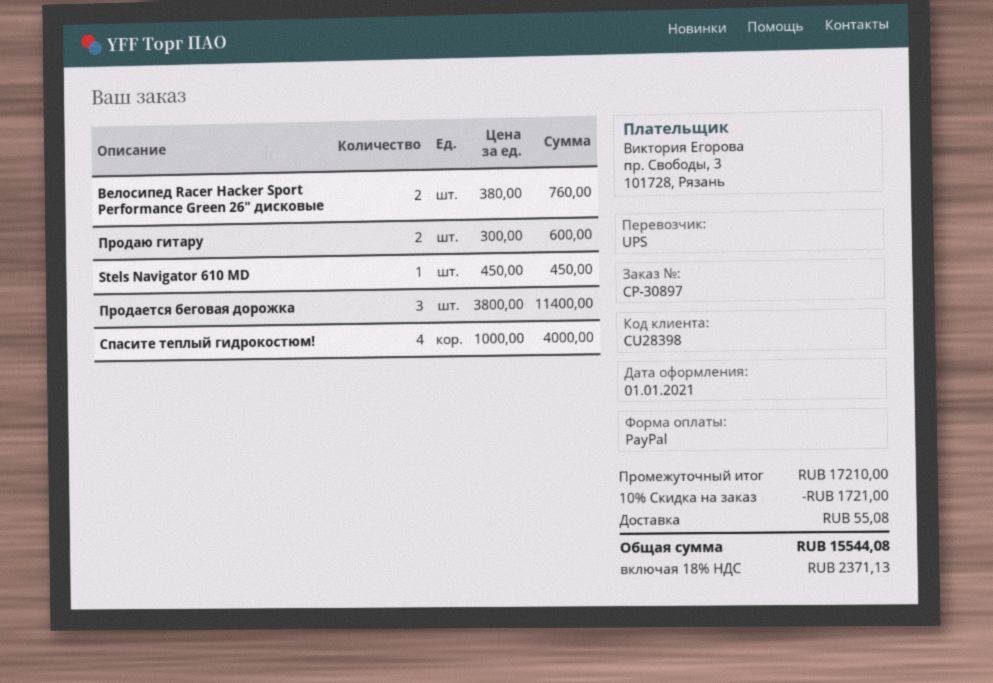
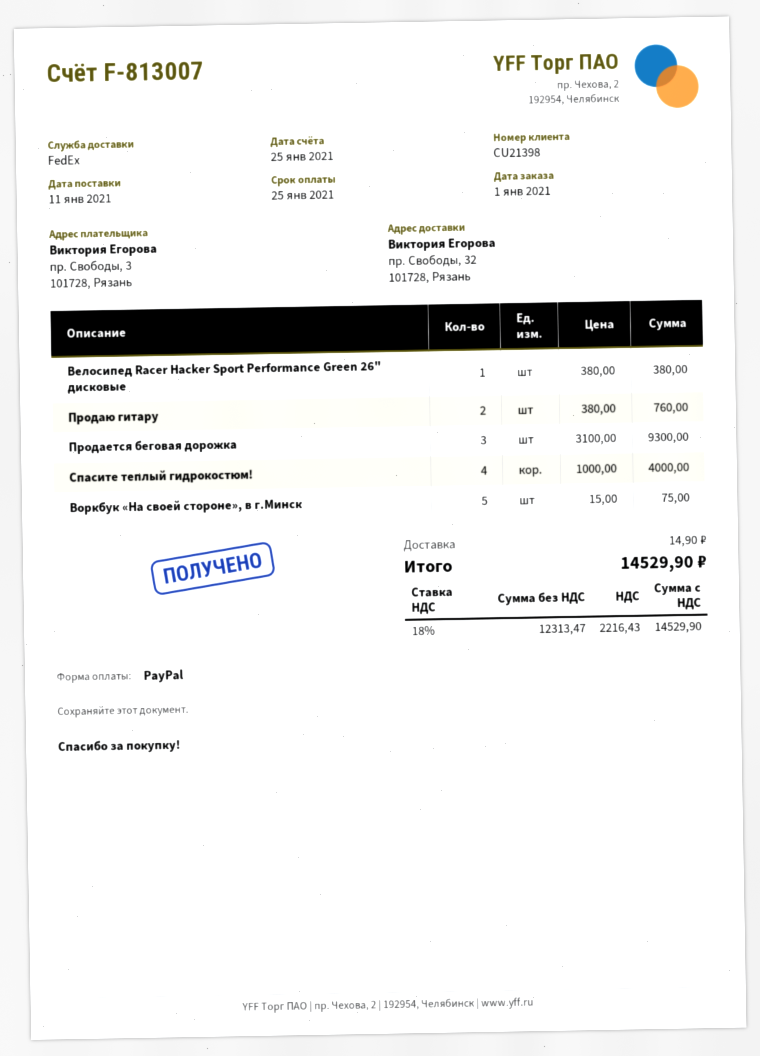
customer number: CU28398 -> CU21398
shipping method: UPS -> FedEx
Велосипед Racer Hacker Sport Performance Green 26" дисковые: 2 x 380.00 = 760.00 -> 1 x 380.00 = 380.00
Продаю гитару: 2 x 300.00 = 600.00 -> 2 x 380.00 = 760.00
Stels Navigator 610 MD: 1 x 450.00 = 450.00 -> none
Продается беговая дорожка: 3 x 3800.00 = 11400.00 -> 3 x 3100.00 = 9300.00
Воркбук «На своей стороне», в г.Минск: none -> 5 x 15.00 = 75.00
discount: 10% = 1721.00 -> none
shipping: 55.08 -> 14.90
tax: 18% = 2371.13 -> 18% = 2216.43
total: 15544.08 -> 14529.90

